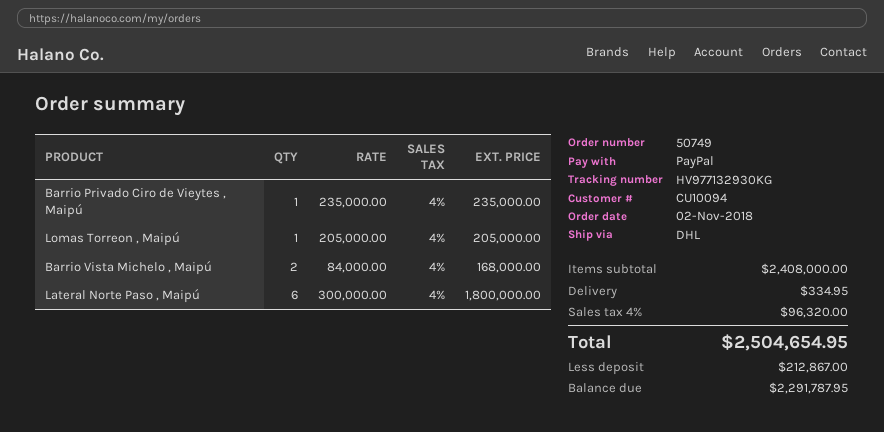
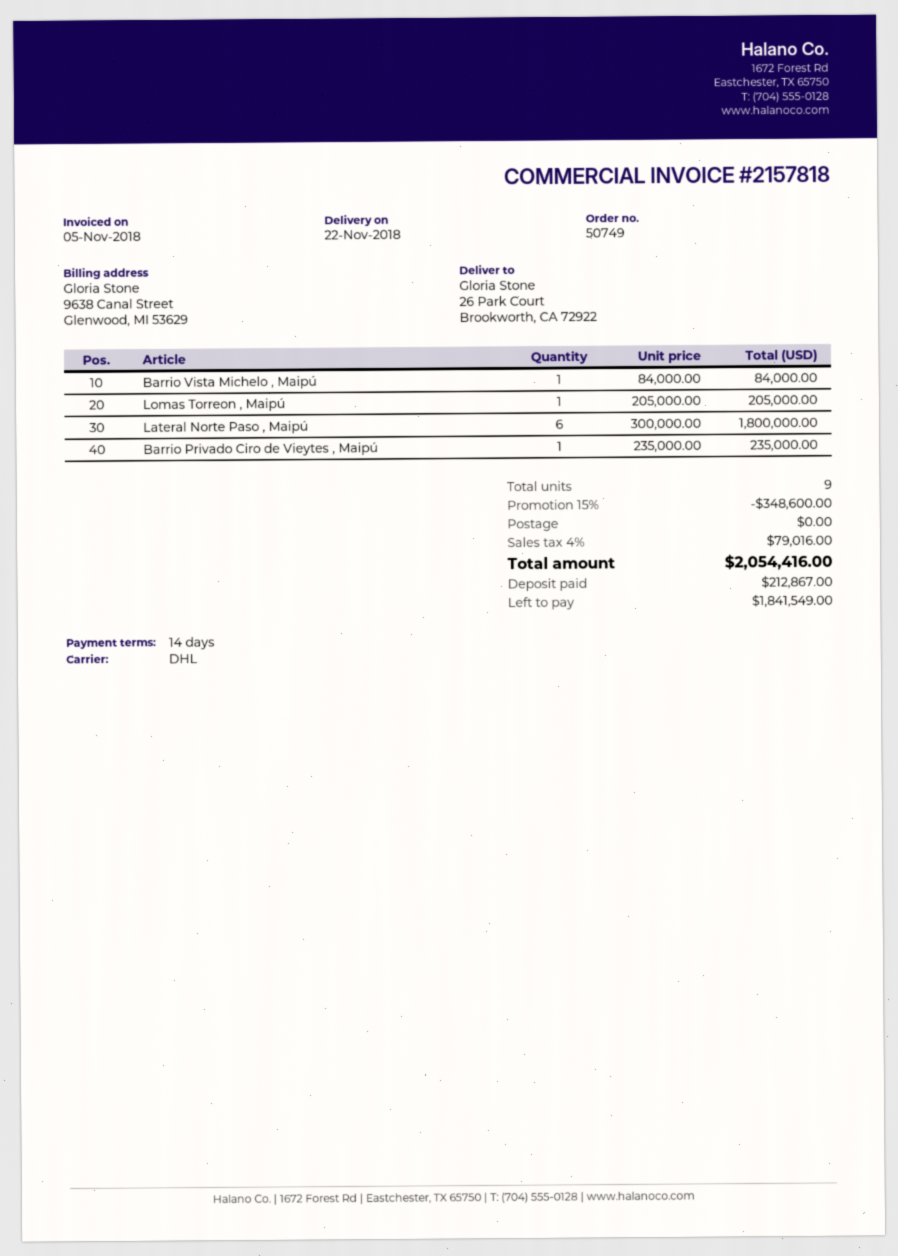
Barrio Vista Michelo , Maipú: 2 x 84000.00 = 168000.00 -> 1 x 84000.00 = 84000.00
discount: none -> 15% = 348600.00
shipping: 334.95 -> 0.00
tax: 4% = 96320.00 -> 4% = 79016.00
total: 2504654.95 -> 2054416.00
balance: 2291787.95 -> 1841549.00

